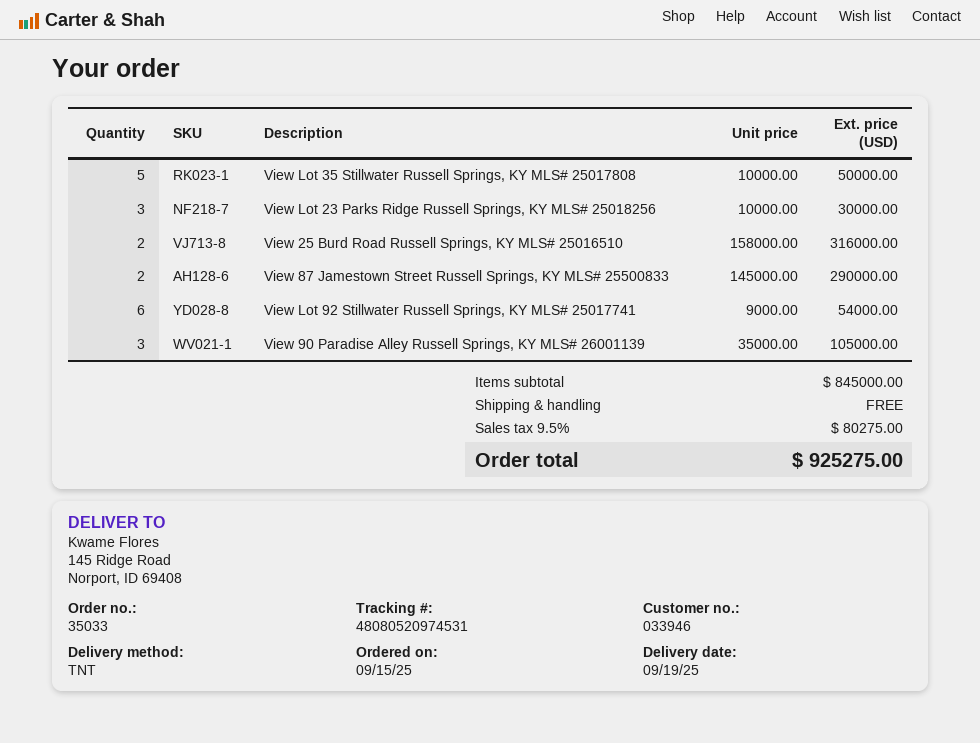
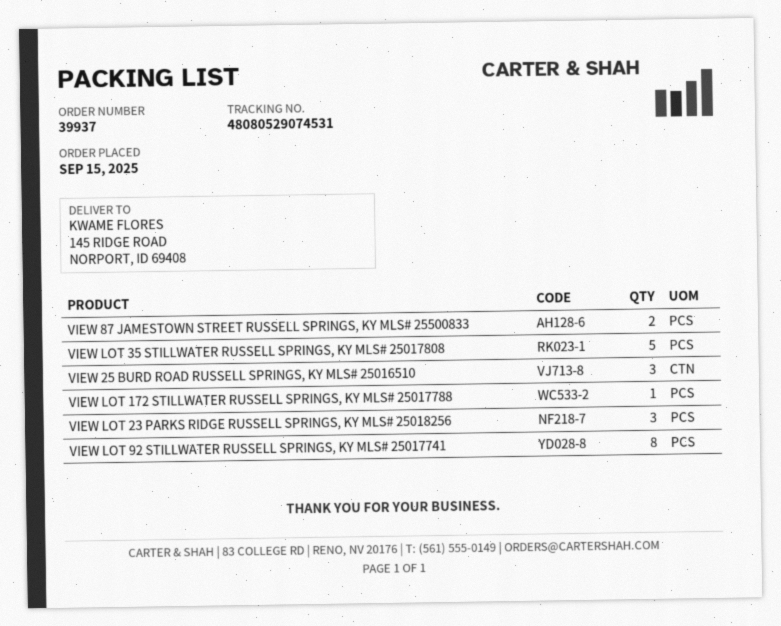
order number: 35033 -> 39937
tracking number: 48080520974531 -> 48080529074531
View 25 Burd Road Russell Springs, KY MLS# 25016510: 2 -> 3
View Lot 92 Stillwater Russell Springs, KY MLS# 25017741: 6 -> 8
View 90 Paradise Alley Russell Springs, KY MLS# 26001139: 3 -> none
VIEW LOT 172 STILLWATER RUSSELL SPRINGS, KY MLS# 25017788: none -> 1

